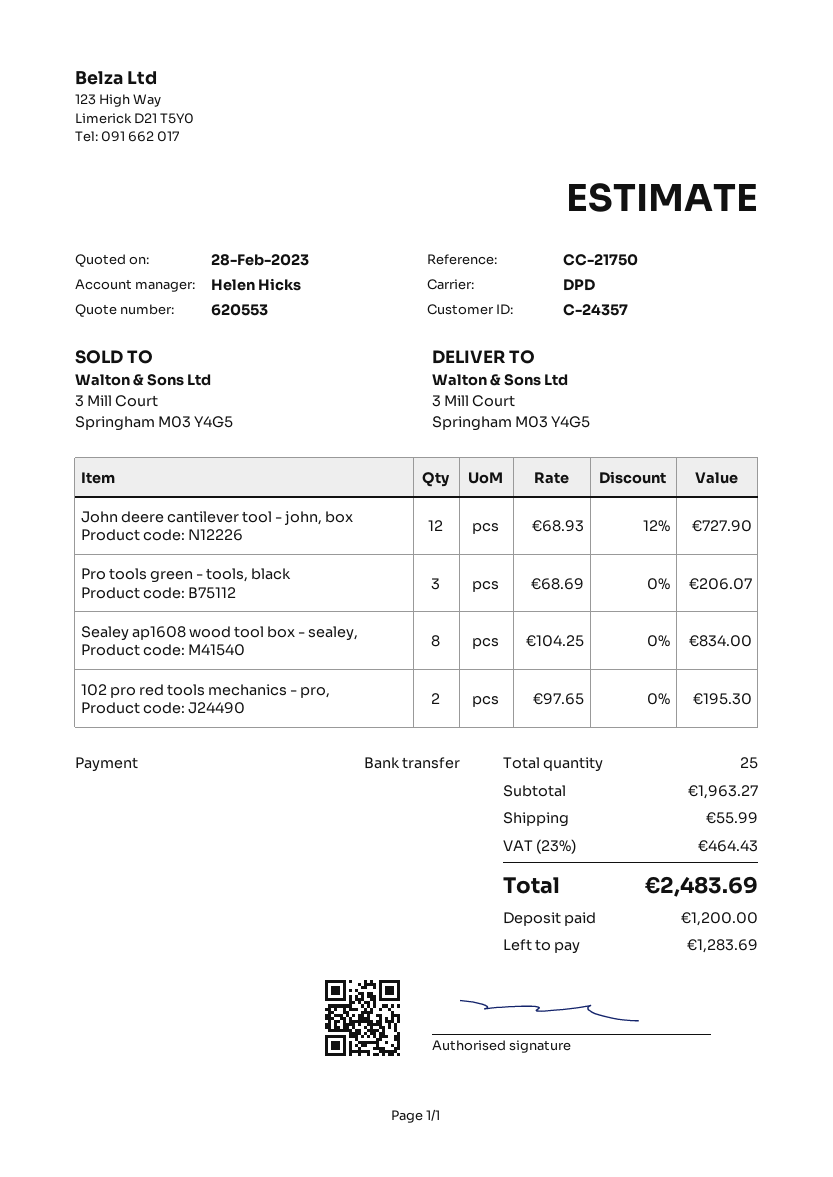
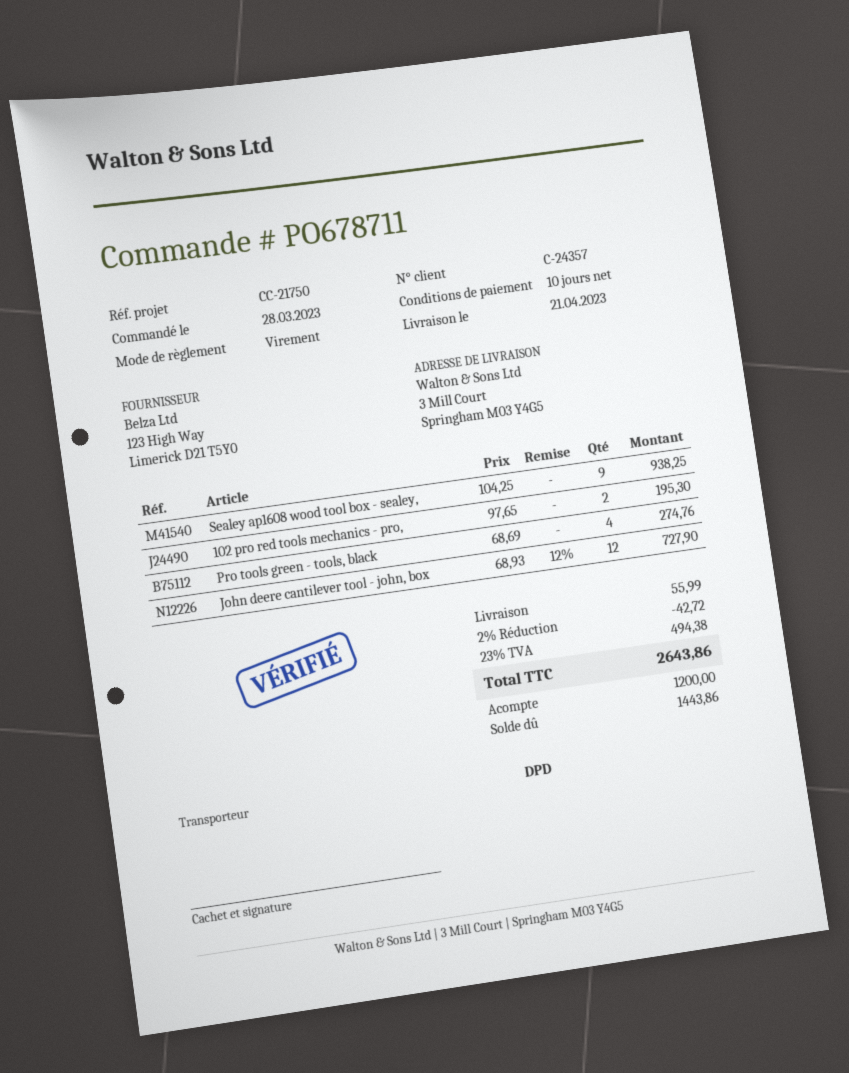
Pro tools green - tools, black: 3 x 68.69 = 206.07 -> 4 x 68.69 = 274.76
Sealey ap1608 wood tool box - sealey,: 8 x 104.25 = 834.00 -> 9 x 104.25 = 938.25
discount: none -> 2% = 42.72
tax: 23% = 464.43 -> 23% = 494.38
total: 2483.69 -> 2643.86
balance: 1283.69 -> 1443.86

